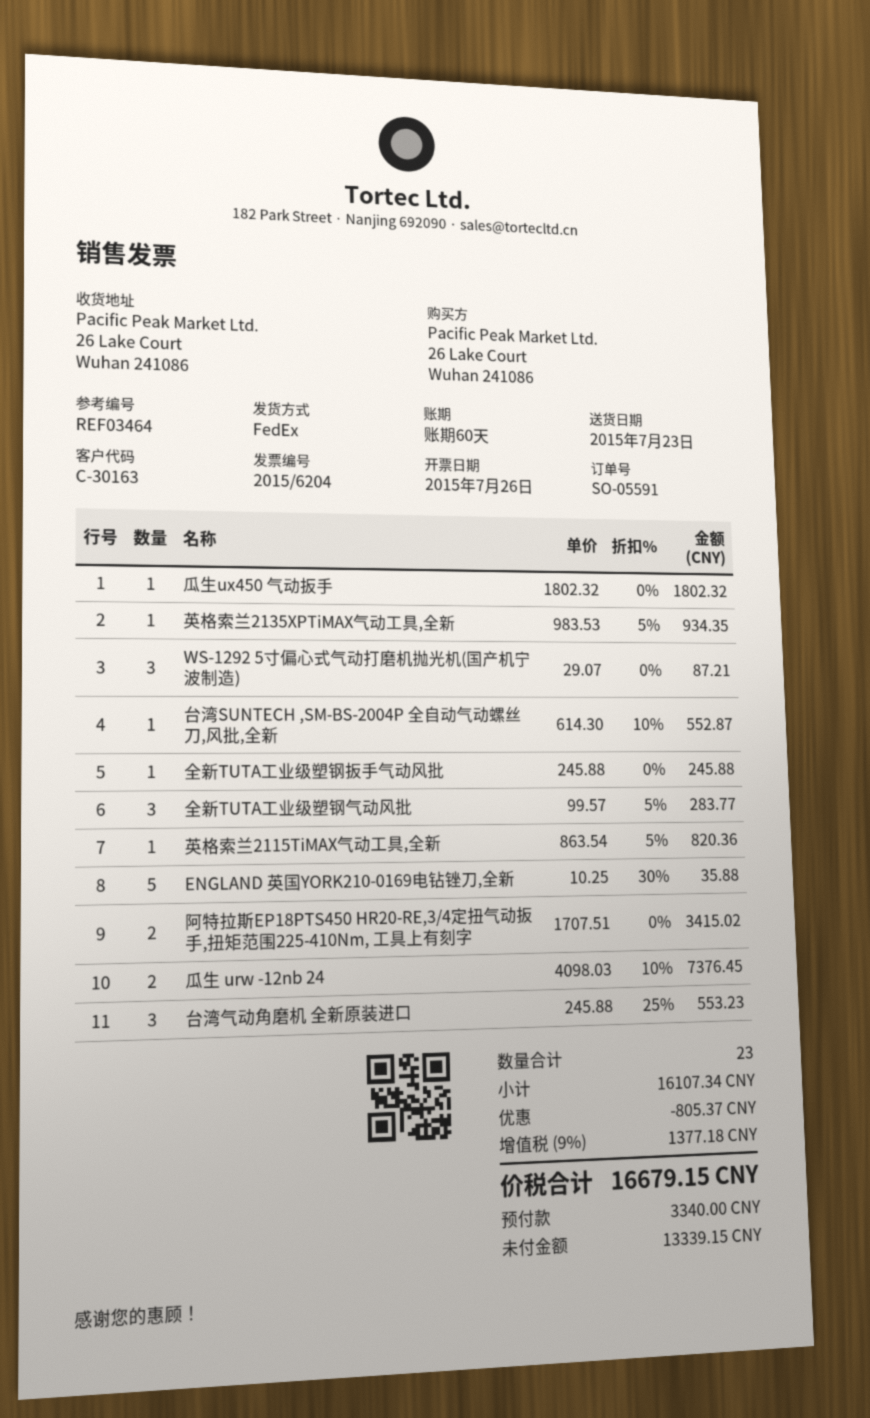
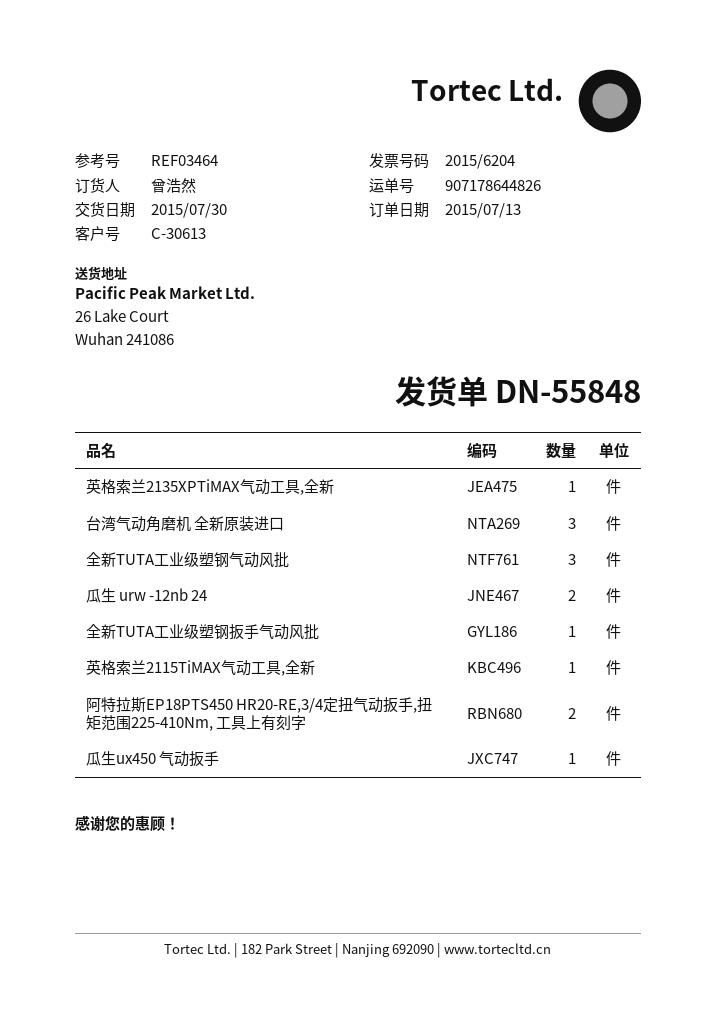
delivery date: 2015-07-23 -> 2015-07-30
customer number: C-30163 -> C-30613
WS-1292 5寸偏心式气动打磨机抛光机(国产机宁波制造): 3 -> none
台湾SUNTECH ,SM-BS-2004P 全自动气动螺丝刀,风批,全新: 1 -> none
ENGLAND 英国YORK210-0169电钻锉刀,全新: 5 -> none

